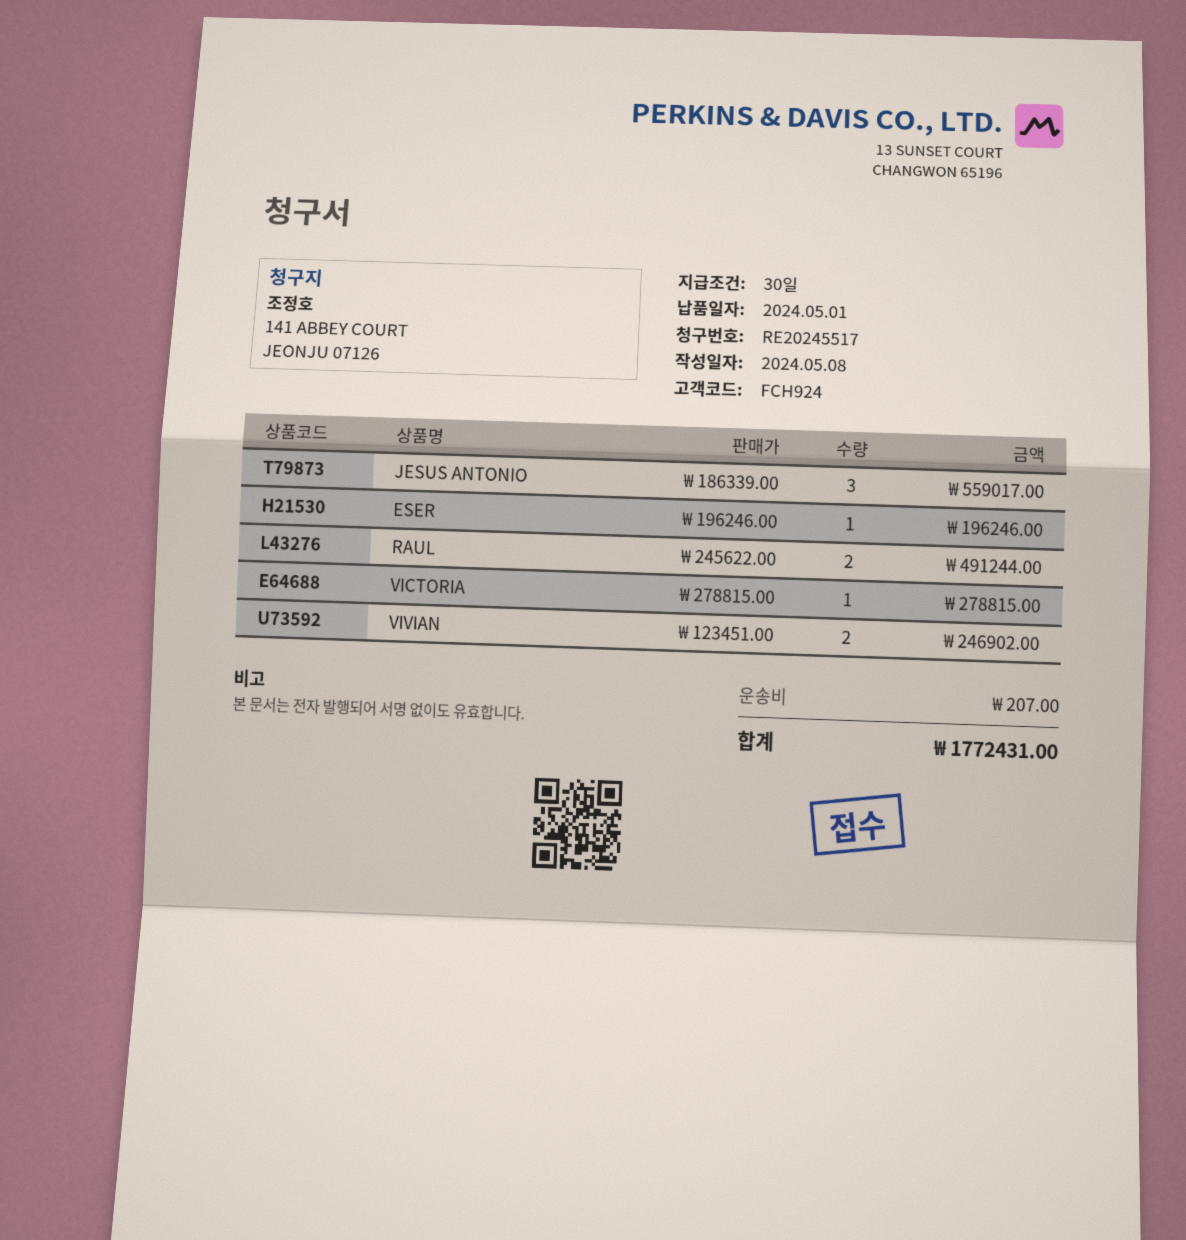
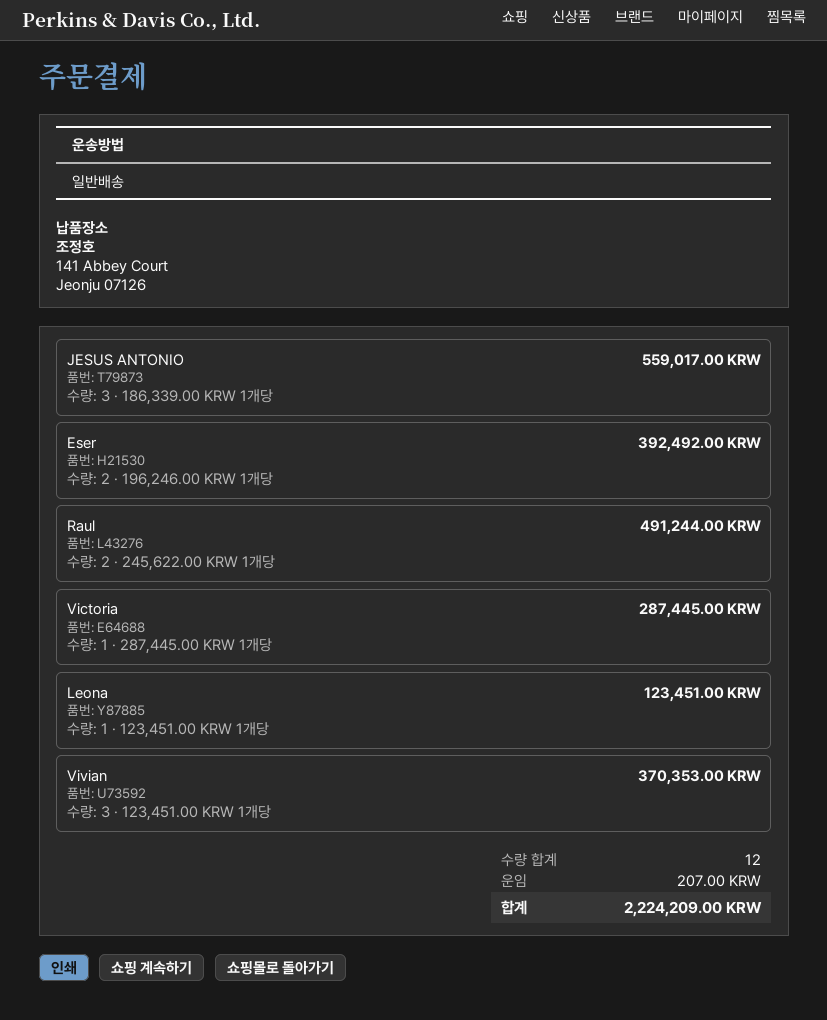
ESER: 1 x 196246.00 = 196246.00 -> 2 x 196246.00 = 392492.00
VICTORIA: 1 x 278815.00 = 278815.00 -> 1 x 287445.00 = 287445.00
VIVIAN: 2 x 123451.00 = 246902.00 -> 3 x 123451.00 = 370353.00
Leona: none -> 1 x 123451.00 = 123451.00
total: 1772431.00 -> 2224209.00

